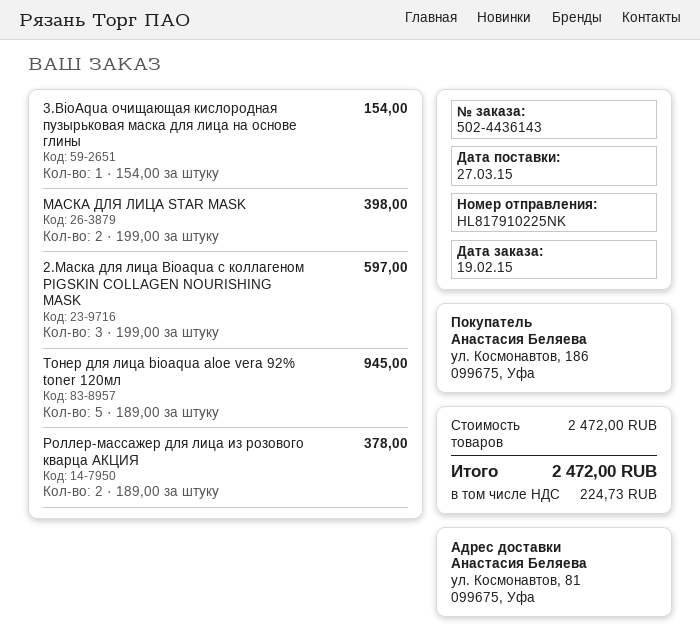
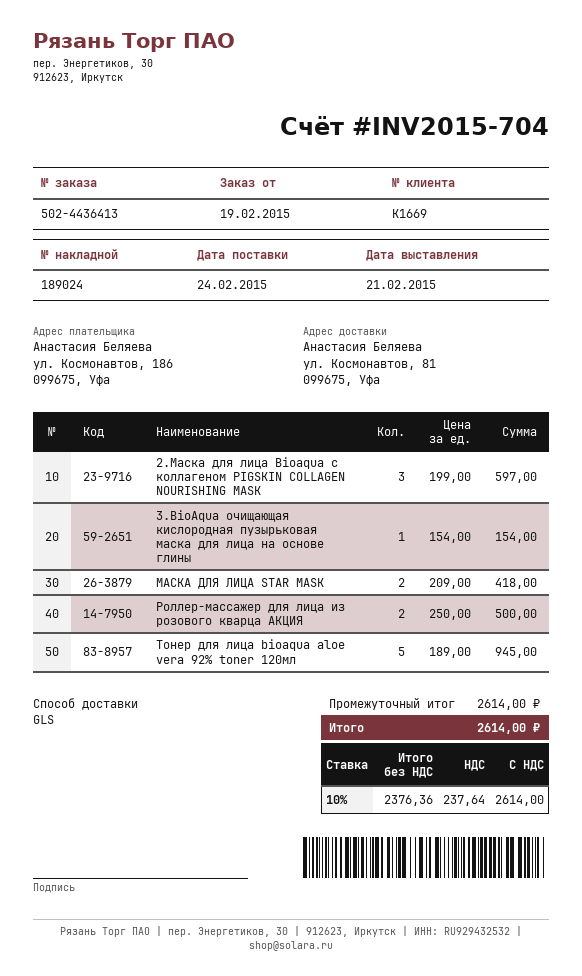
order number: 502-4436143 -> 502-4436413
delivery date: 2015-03-27 -> 2015-02-24
МАСКА ДЛЯ ЛИЦА STAR MASK: 2 x 199.00 = 398.00 -> 2 x 209.00 = 418.00
Роллер-массажер для лица из розового кварца АКЦИЯ: 2 x 189.00 = 378.00 -> 2 x 250.00 = 500.00
subtotal: 2472.00 -> 2614.00
tax: 224.73 -> 237.64
total: 2472.00 -> 2614.00

